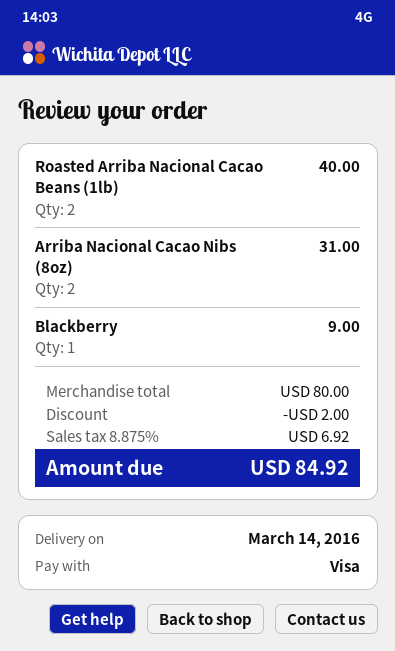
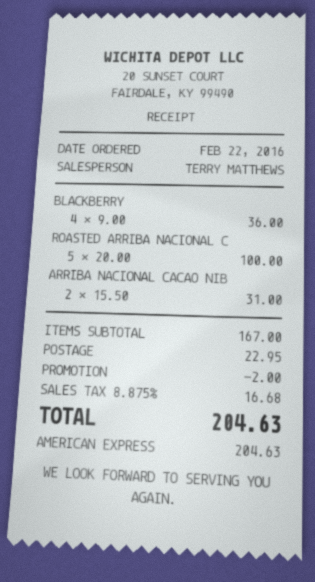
payment method: Visa -> American Express
Roasted Arriba Nacional Cacao Beans (1lb): 2 for 40.00 -> 5 for 100.00
Blackberry: 1 for 9.00 -> 4 for 36.00
subtotal: 80.00 -> 167.00
shipping: none -> 22.95
tax: 8.875% = 6.92 -> 8.875% = 16.68
total: 84.92 -> 204.63

